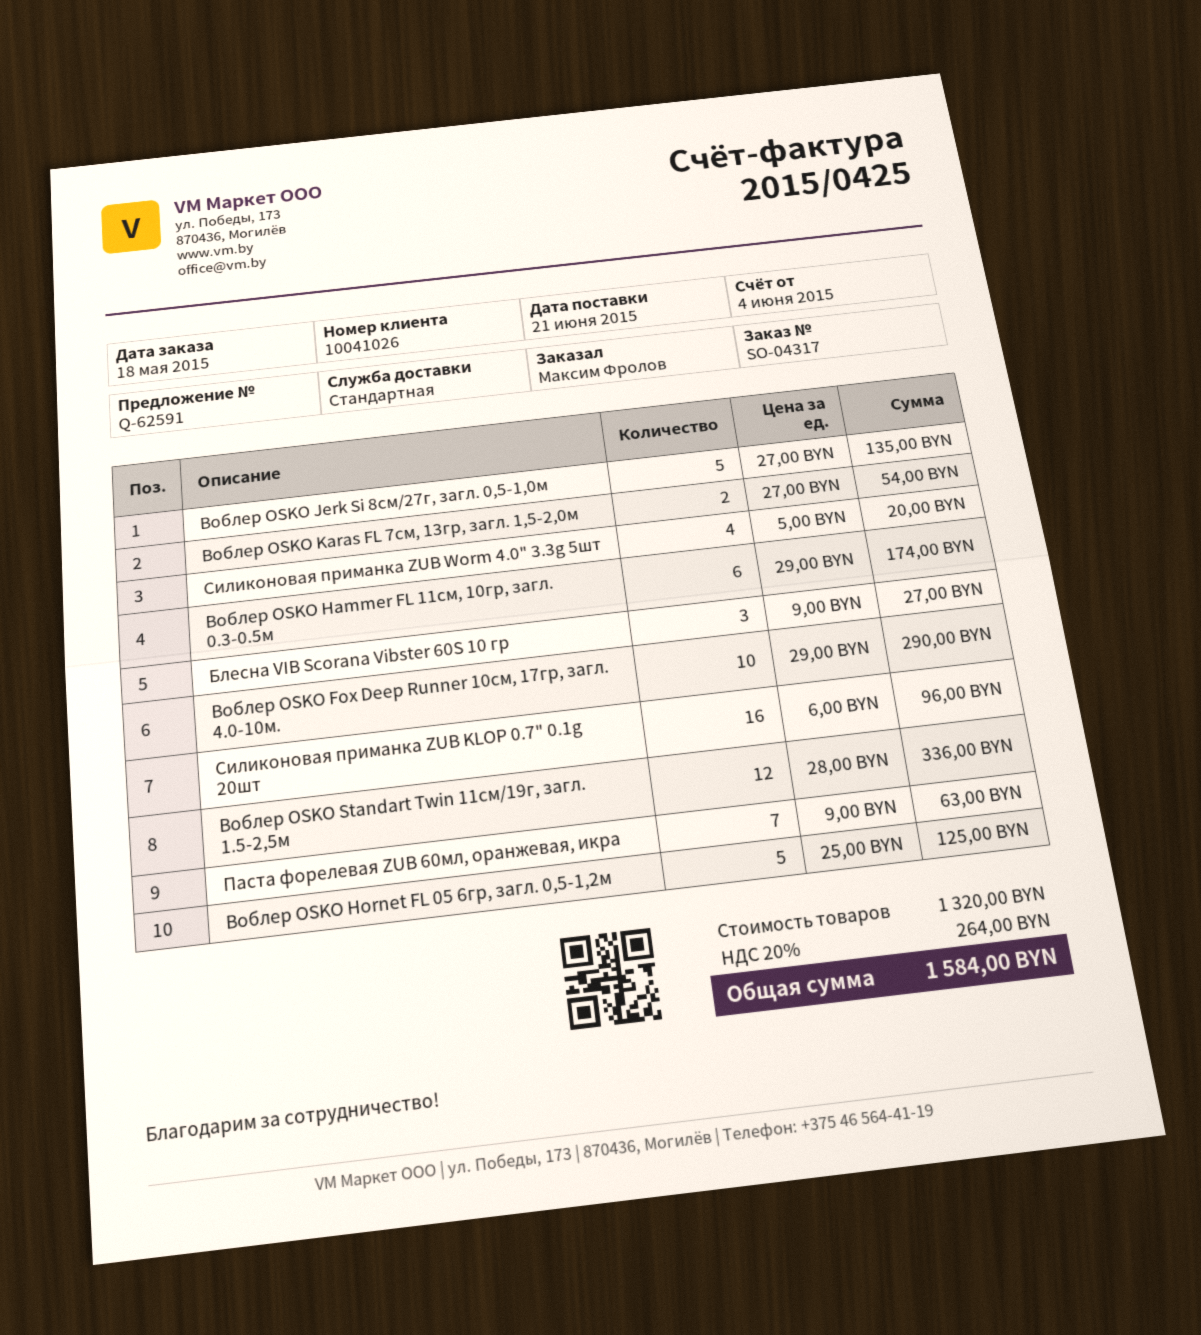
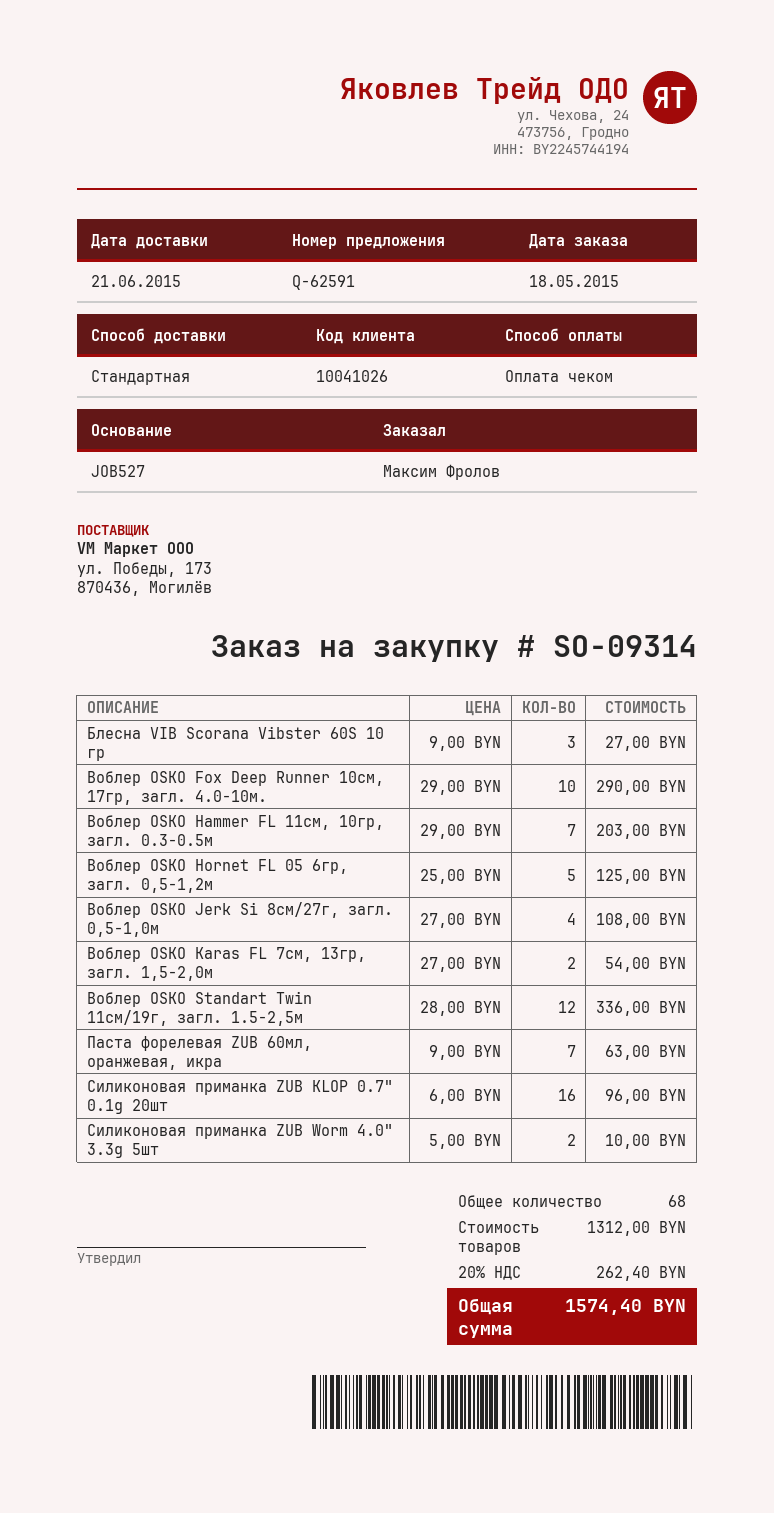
order number: SO-04317 -> SO-09314
Воблер OSKO Jerk Si 8см/27г, загл. 0,5-1,0м: 5 x 27.00 = 135.00 -> 4 x 27.00 = 108.00
Силиконовая приманка ZUB Worm 4.0" 3.3g 5шт: 4 x 5.00 = 20.00 -> 2 x 5.00 = 10.00
Воблер OSKO Hammer FL 11см, 10гр, загл. 0.3-0.5м: 6 x 29.00 = 174.00 -> 7 x 29.00 = 203.00
subtotal: 1320.00 -> 1312.00
tax: 20% = 264.00 -> 20% = 262.40
total: 1584.00 -> 1574.40

